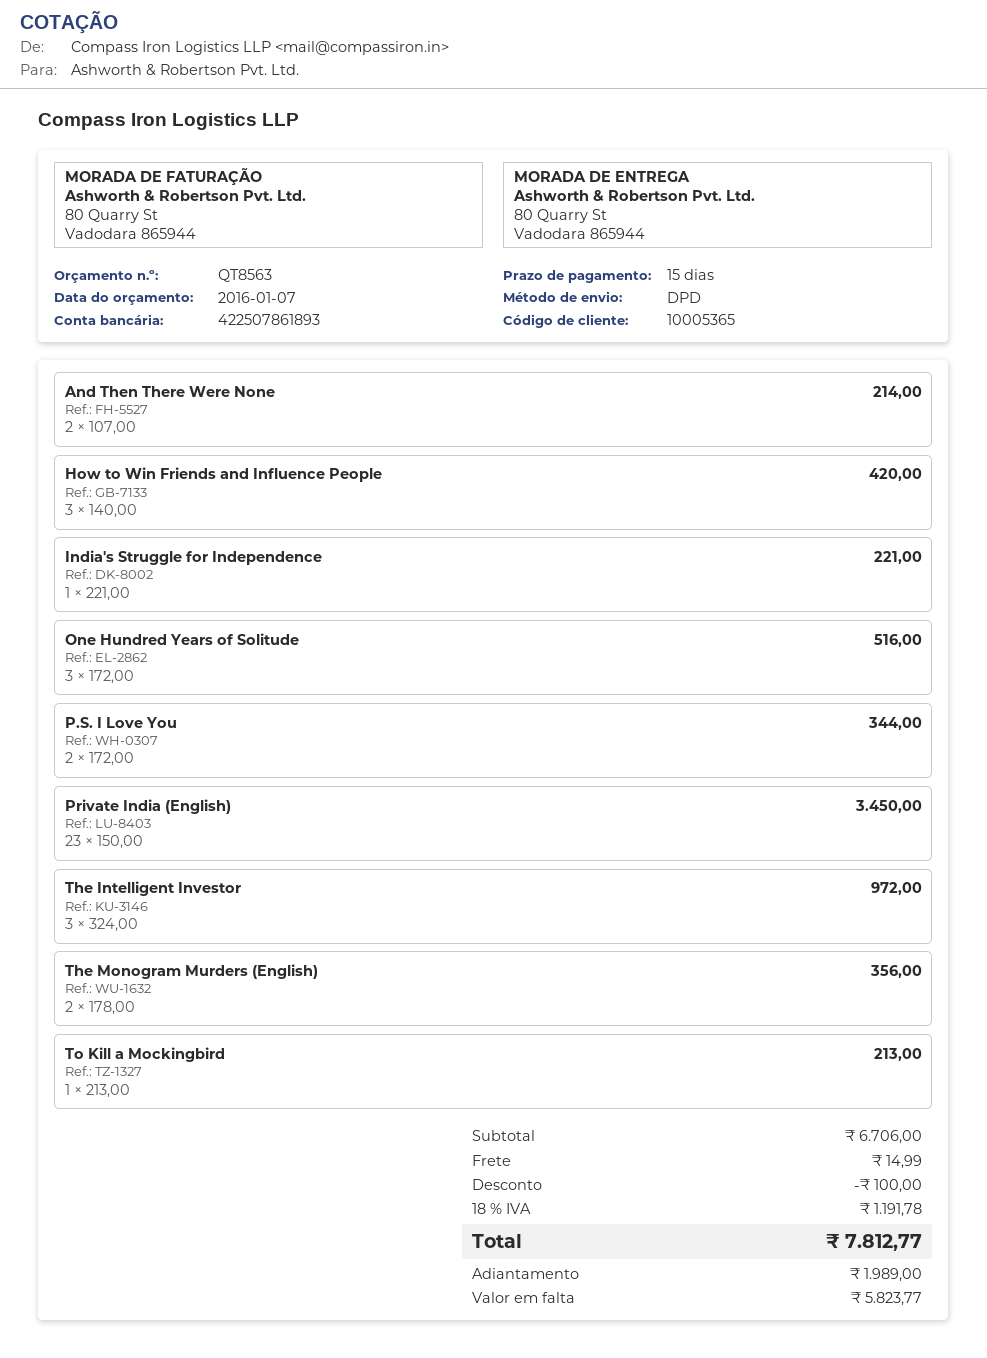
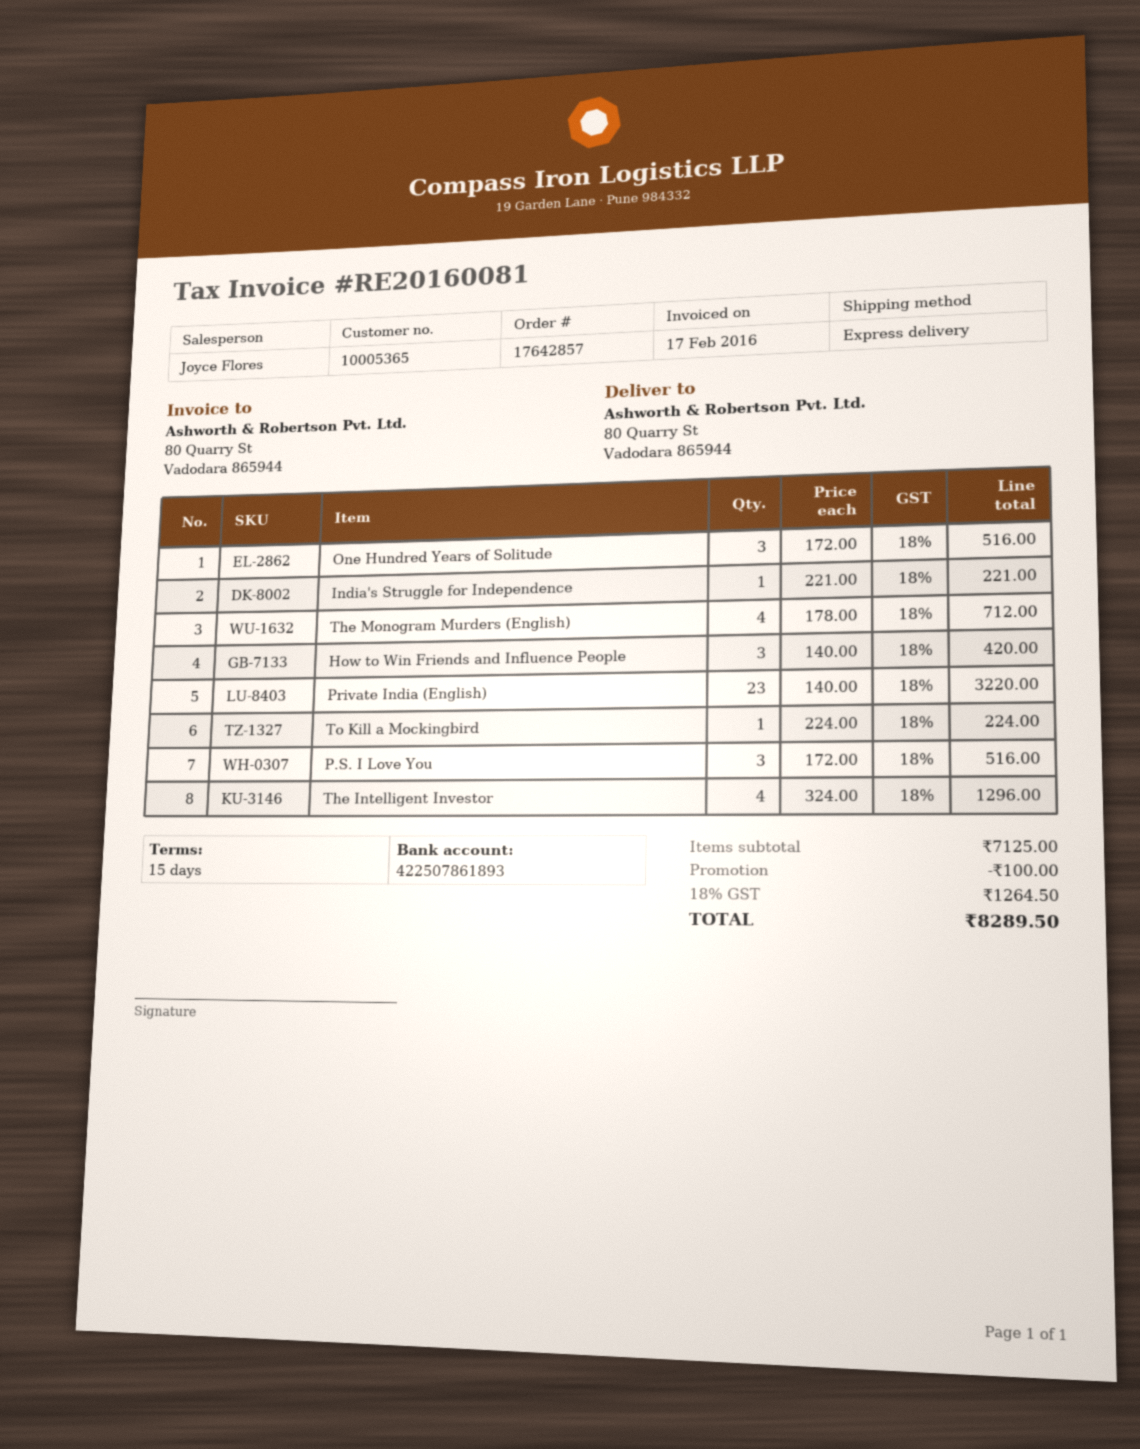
shipping method: DPD -> express
And Then There Were None: 2 x 107.00 = 214.00 -> none
P.S. I Love You: 2 x 172.00 = 344.00 -> 3 x 172.00 = 516.00
Private India (English): 23 x 150.00 = 3450.00 -> 23 x 140.00 = 3220.00
The Intelligent Investor: 3 x 324.00 = 972.00 -> 4 x 324.00 = 1296.00
The Monogram Murders (English): 2 x 178.00 = 356.00 -> 4 x 178.00 = 712.00
To Kill a Mockingbird: 1 x 213.00 = 213.00 -> 1 x 224.00 = 224.00
subtotal: 6706.00 -> 7125.00
shipping: 14.99 -> none
tax: 18% = 1191.78 -> 18% = 1264.50
total: 7812.77 -> 8289.50

